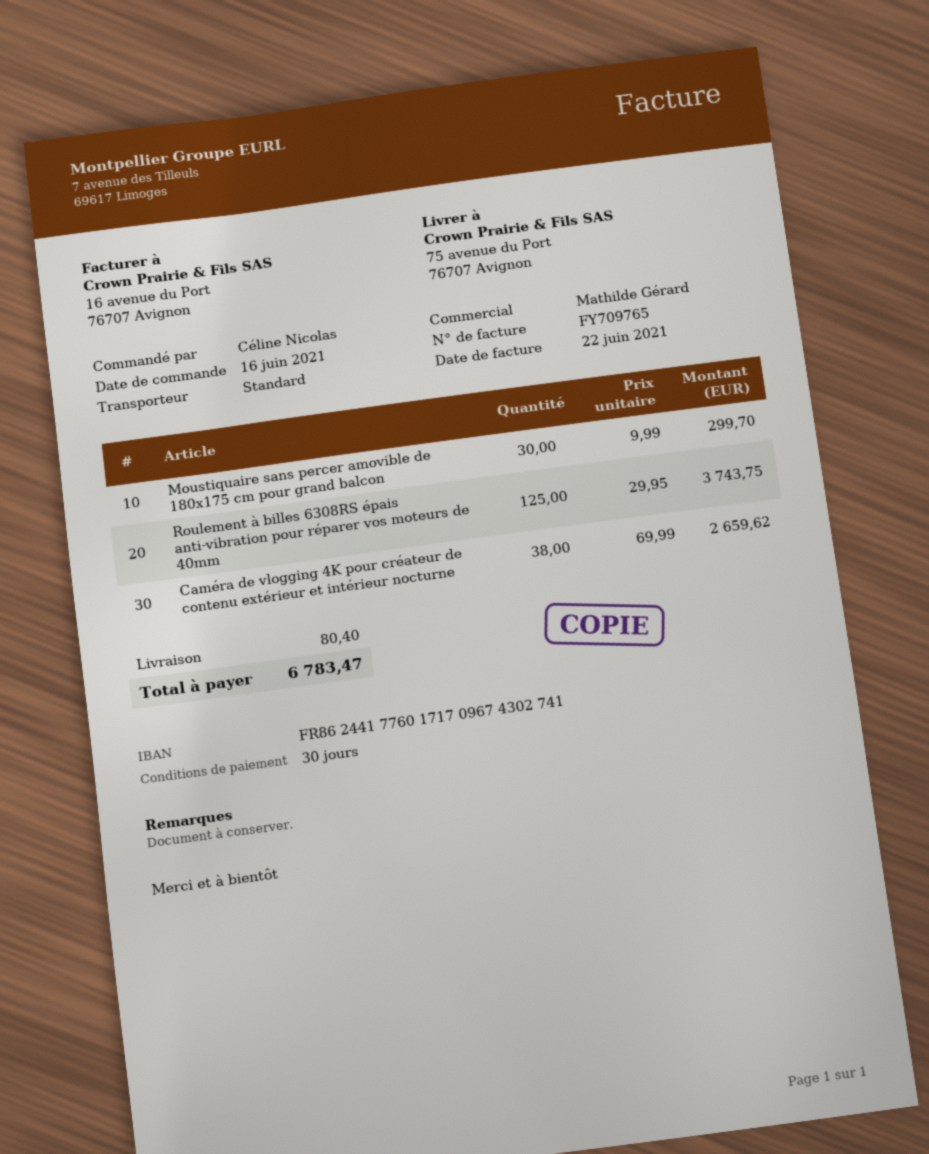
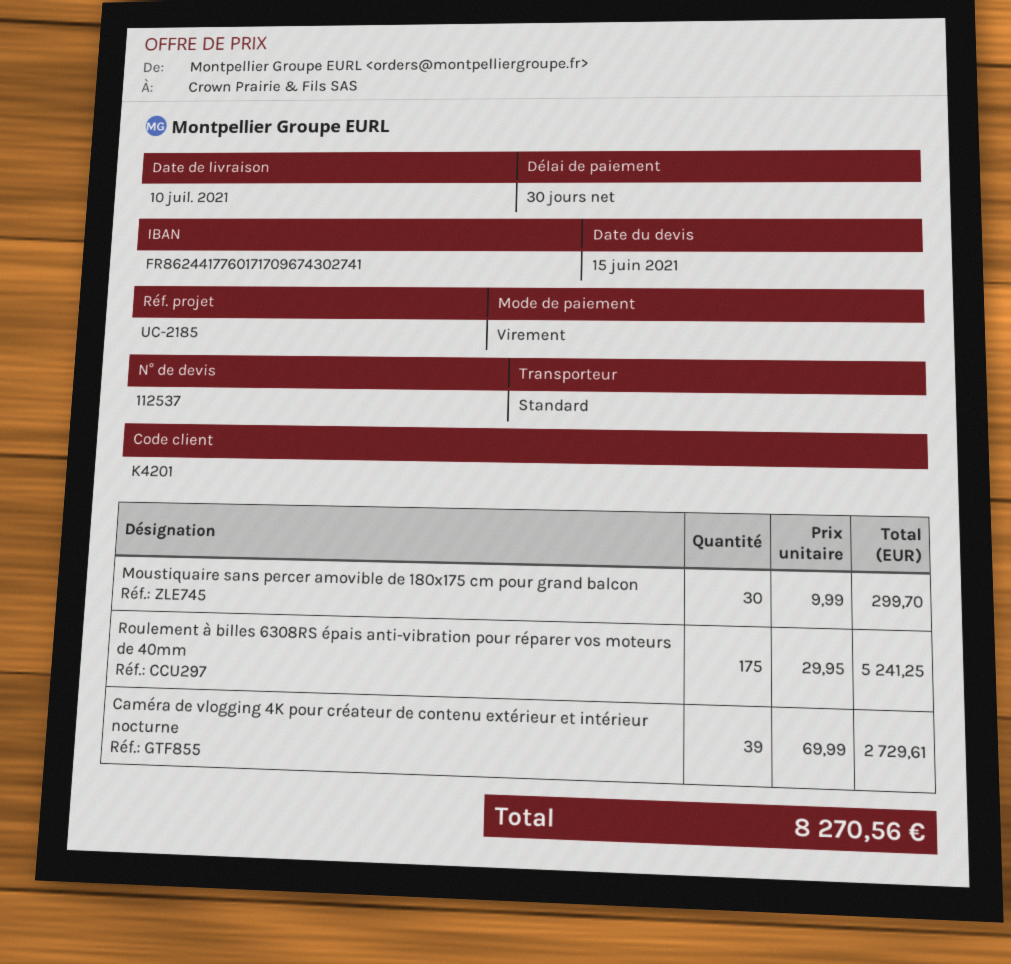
Roulement à billes 6308RS épais anti-vibration pour réparer vos moteurs de 40mm: 125 x 29.95 = 3743.75 -> 175 x 29.95 = 5241.25
Caméra de vlogging 4K pour créateur de contenu extérieur et intérieur nocturne: 38 x 69.99 = 2659.62 -> 39 x 69.99 = 2729.61
shipping: 80.40 -> none
total: 6783.47 -> 8270.56

